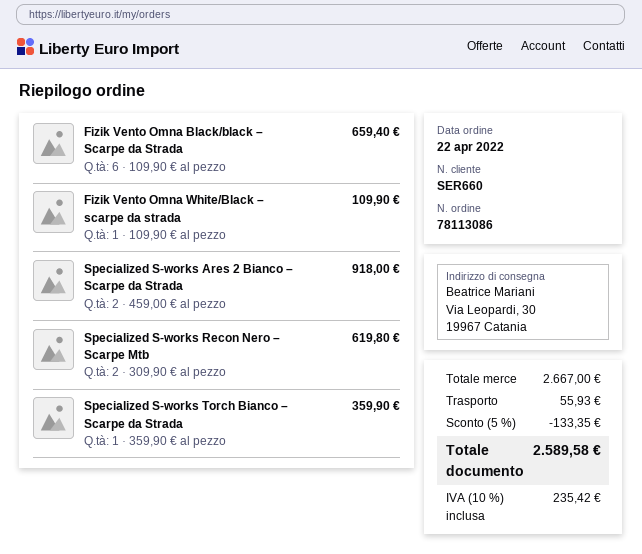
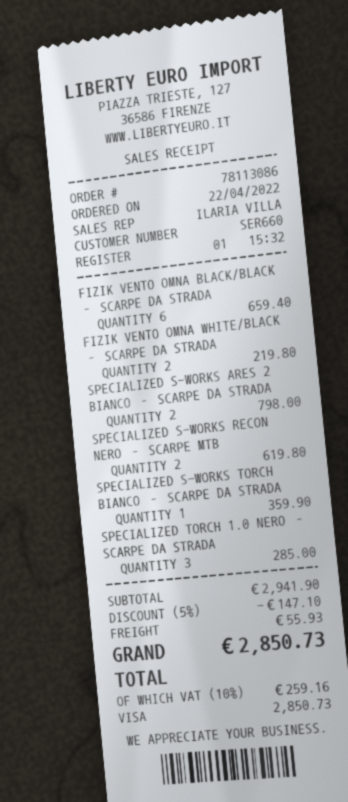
Fizik Vento Omna White/Black – scarpe da strada: 1 for 109.90 -> 2 for 219.80
Specialized S-works Ares 2 Bianco – Scarpe da Strada: 2 for 918.00 -> 2 for 798.00
SPECIALIZED TORCH 1.0 NERO – SCARPE DA STRADA: none -> 3 for 285.00
subtotal: 2667.00 -> 2941.90
discount: 5% = 133.35 -> 5% = 147.10
tax: 10% = 235.42 -> 10% = 259.16
total: 2589.58 -> 2850.73

